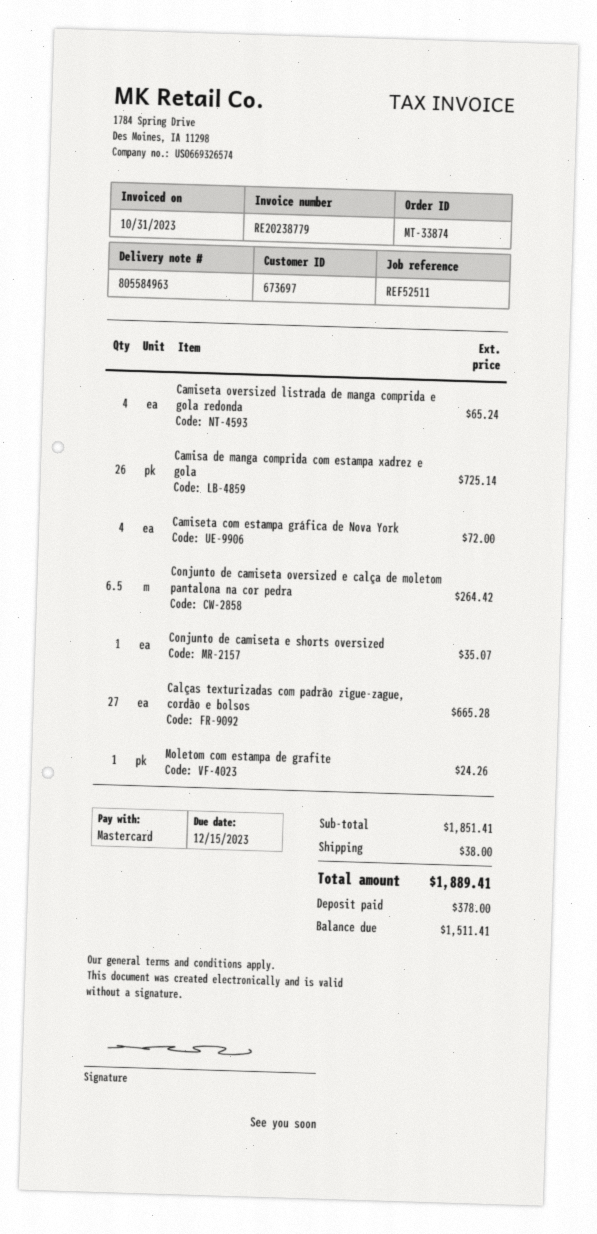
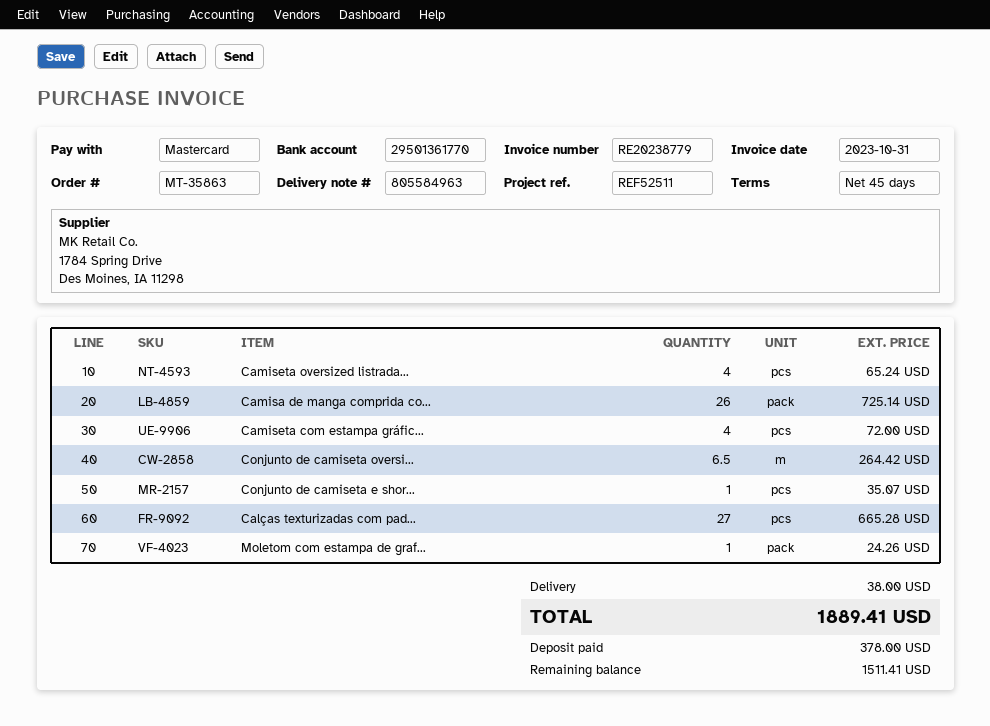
order number: MT-33874 -> MT-35863

